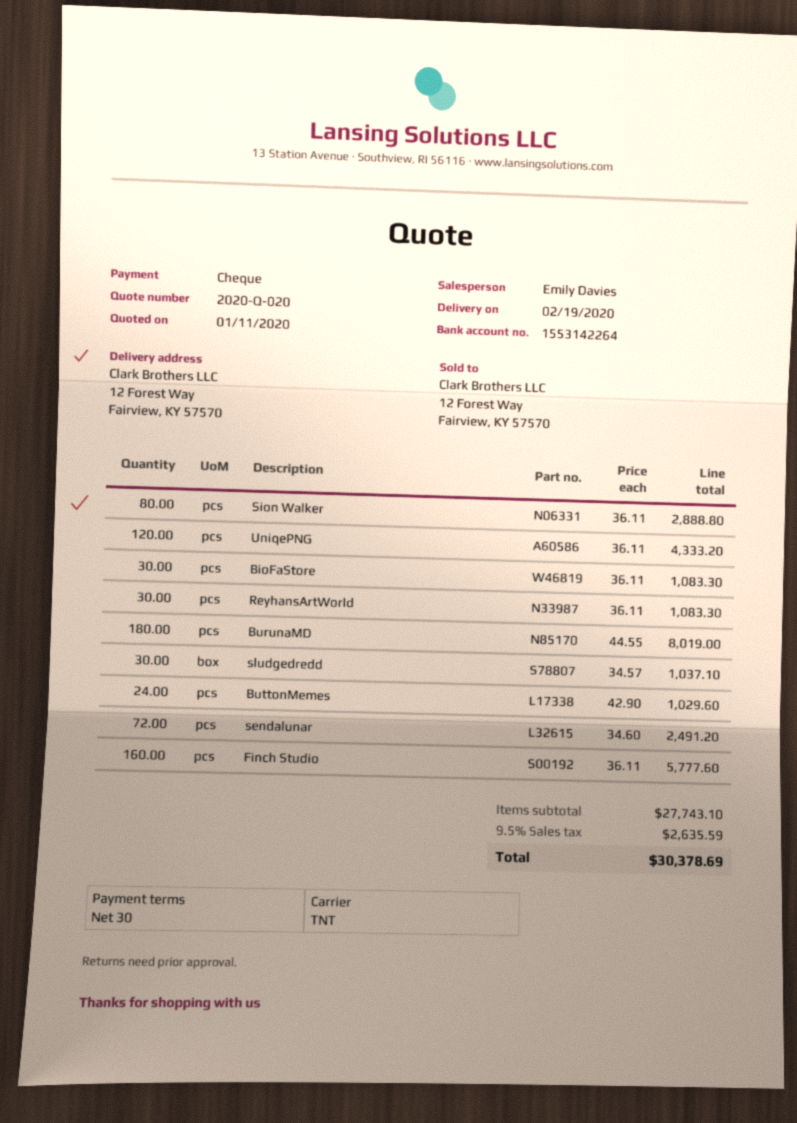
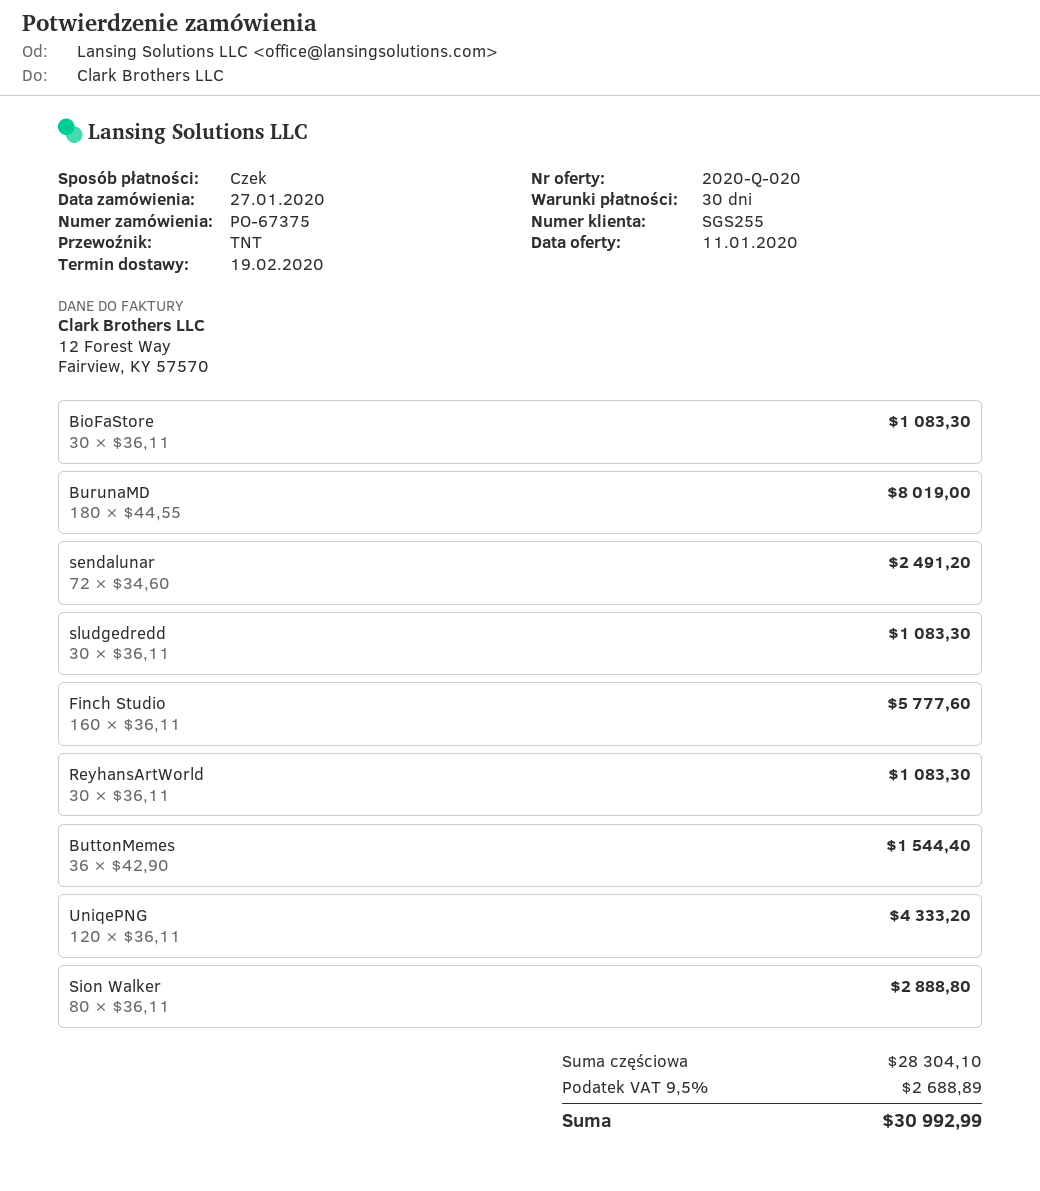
sludgedredd: 30 x 34.57 = 1037.10 -> 30 x 36.11 = 1083.30
ButtonMemes: 24 x 42.90 = 1029.60 -> 36 x 42.90 = 1544.40
subtotal: 27743.10 -> 28304.10
tax: 9.5% = 2635.59 -> 9.5% = 2688.89
total: 30378.69 -> 30992.99

